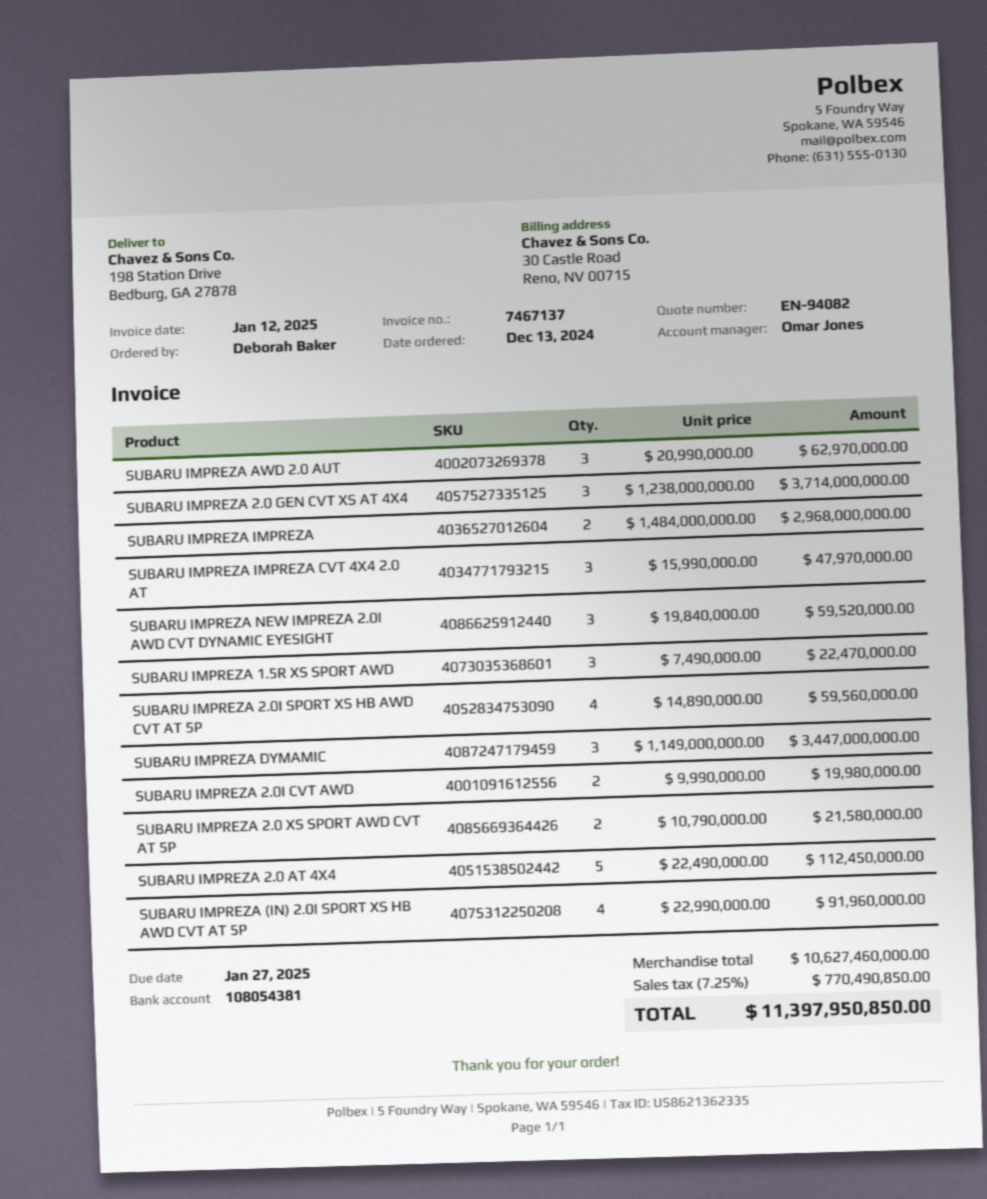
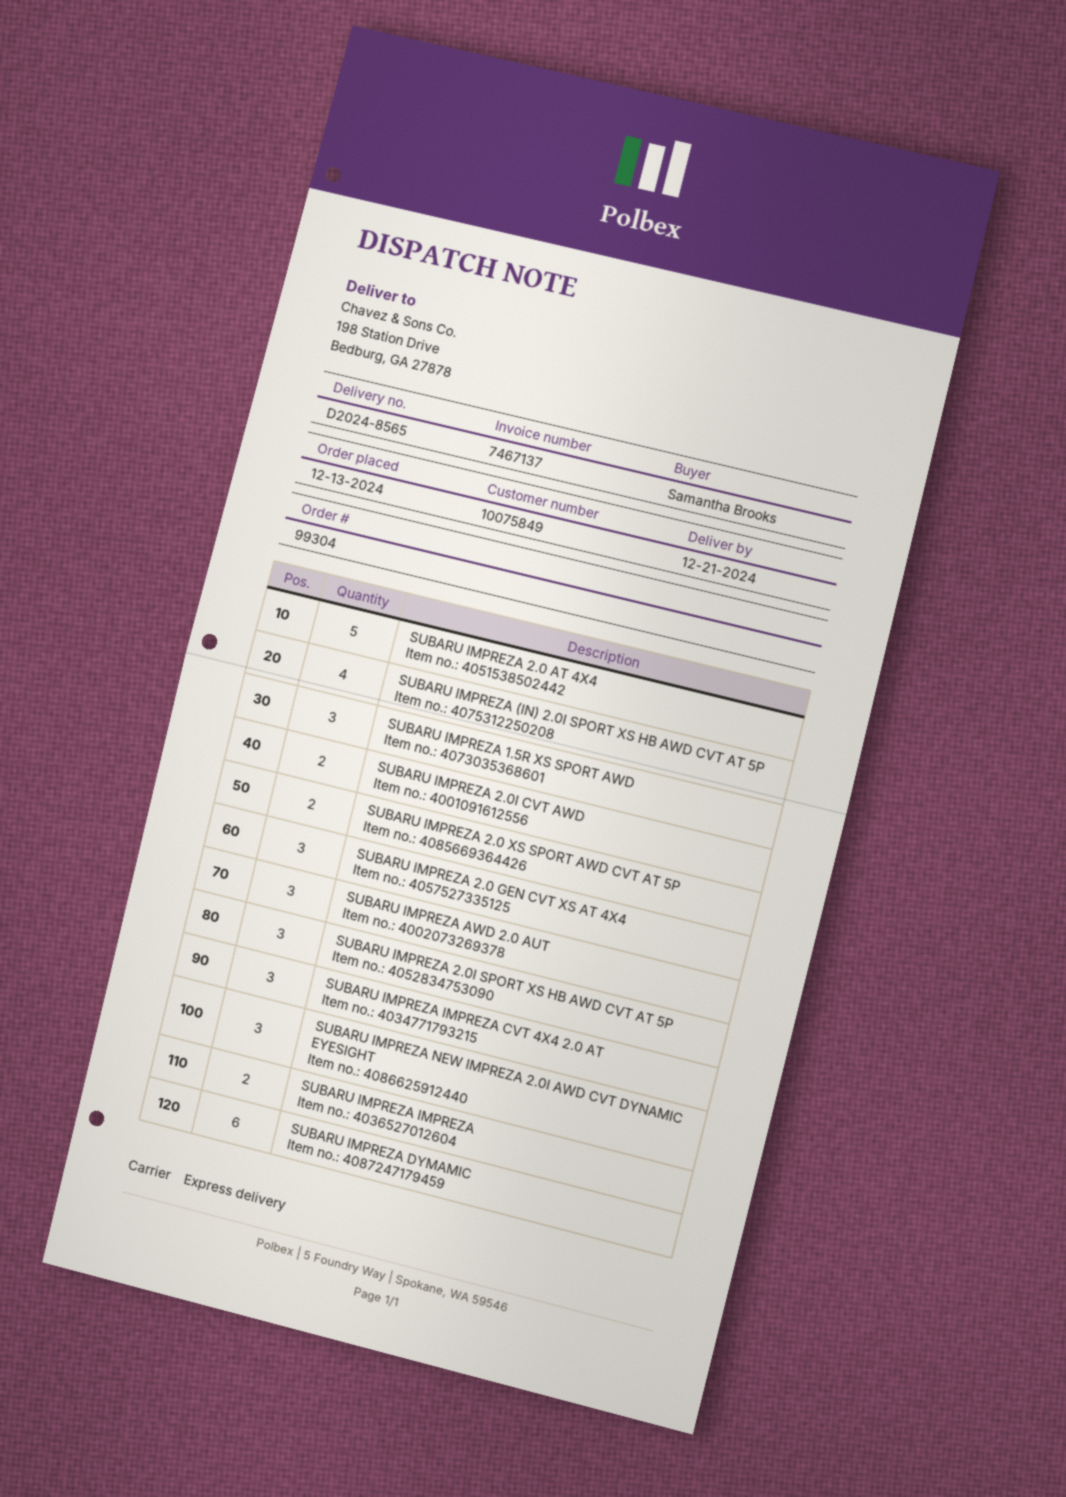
ordered by: Deborah Baker -> Samantha Brooks
SUBARU IMPREZA 2.0I SPORT XS HB AWD CVT AT 5P: 4 -> 3
SUBARU IMPREZA DYMAMIC: 3 -> 6

